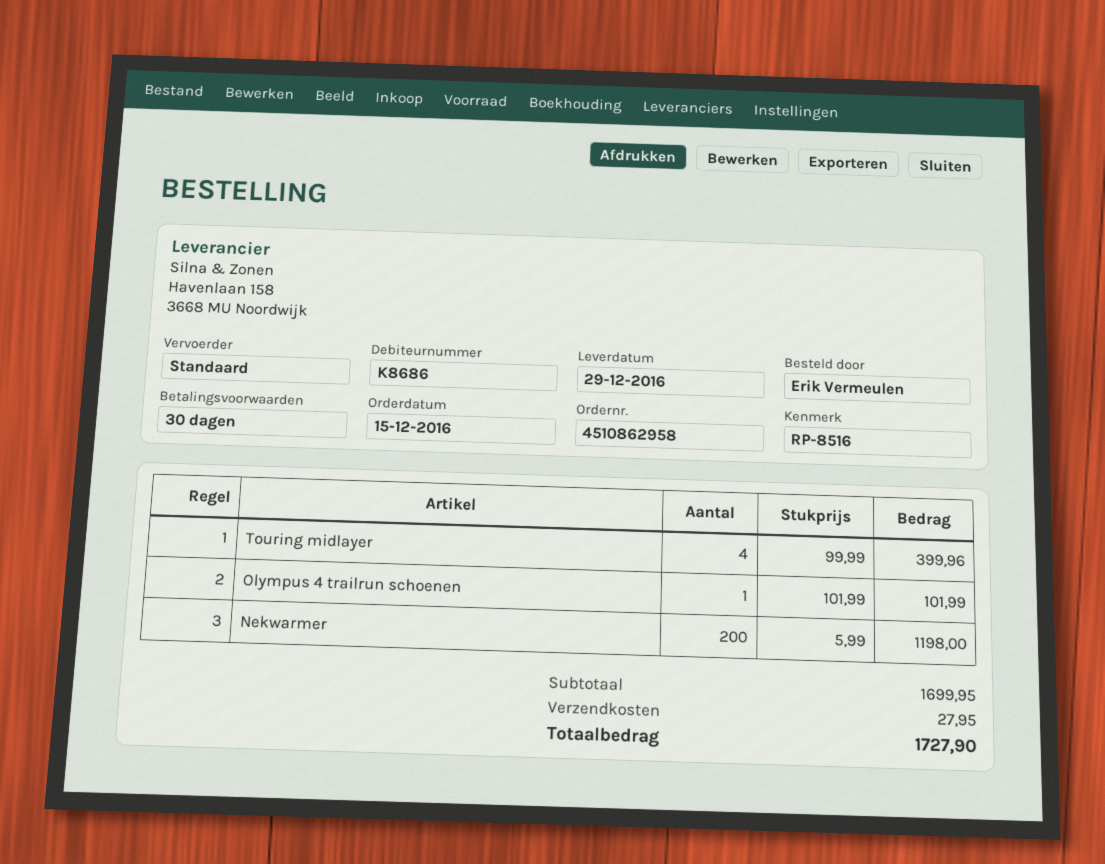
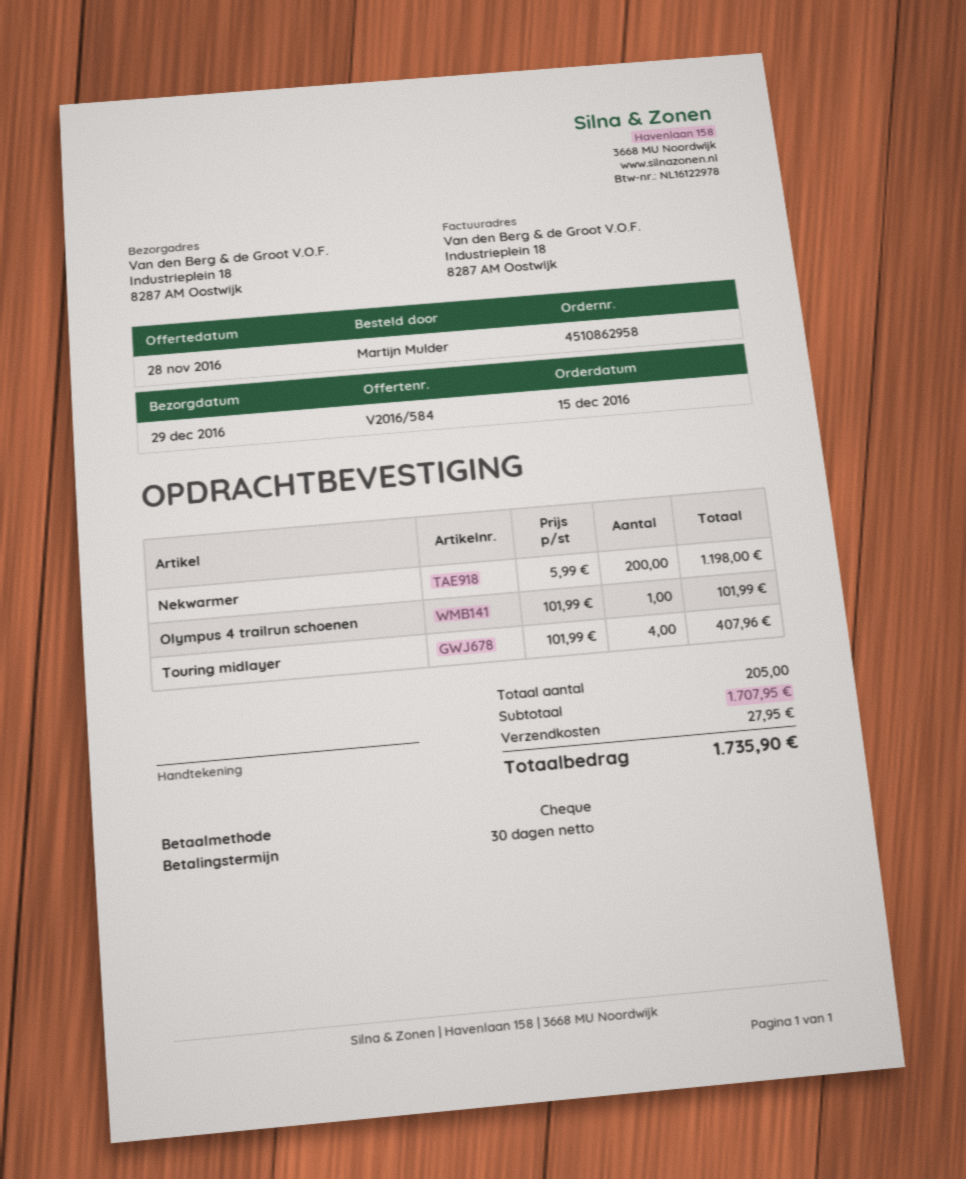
ordered by: Erik Vermeulen -> Martijn Mulder
Touring midlayer: 4 x 99.99 = 399.96 -> 4 x 101.99 = 407.96
subtotal: 1699.95 -> 1707.95
total: 1727.90 -> 1735.90

